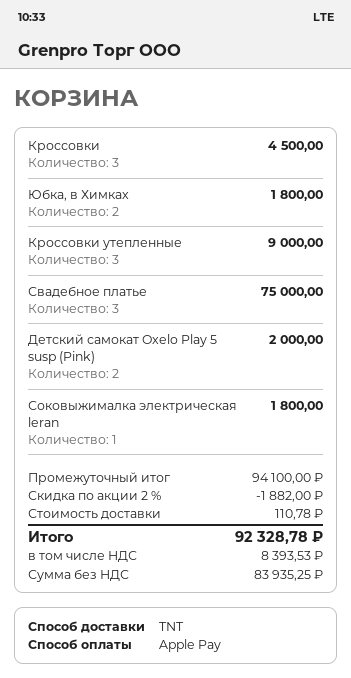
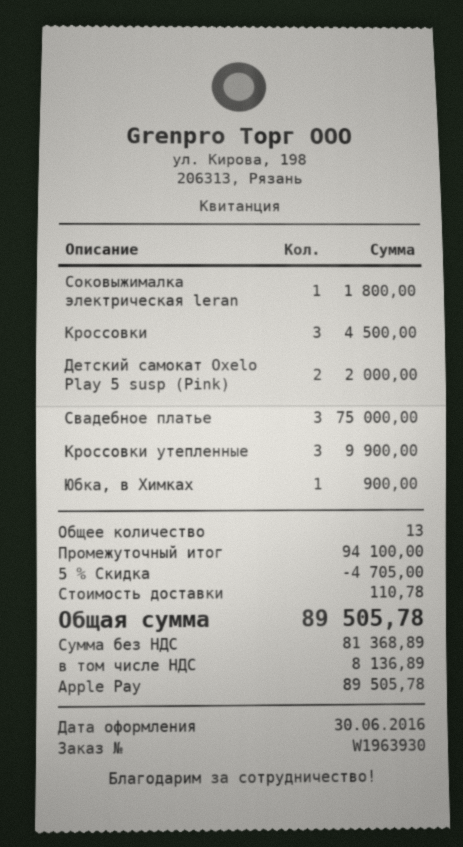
Юбка, в Химках: 2 for 1800.00 -> 1 for 900.00
Кроссовки утепленные: 3 for 9000.00 -> 3 for 9900.00
discount: 2% = 1882.00 -> 5% = 4705.00
net: 83935.25 -> 81368.89
tax: 8393.53 -> 8136.89
total: 92328.78 -> 89505.78

